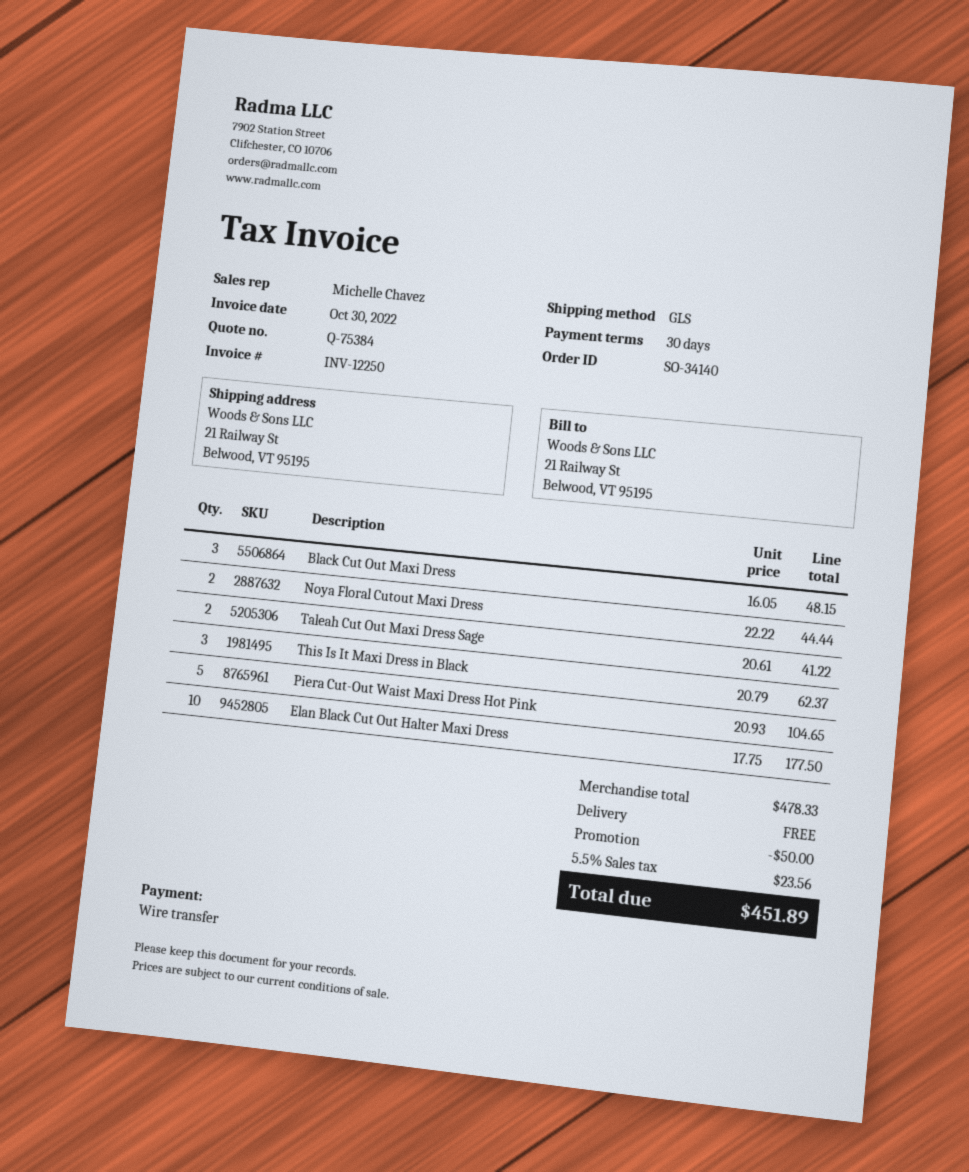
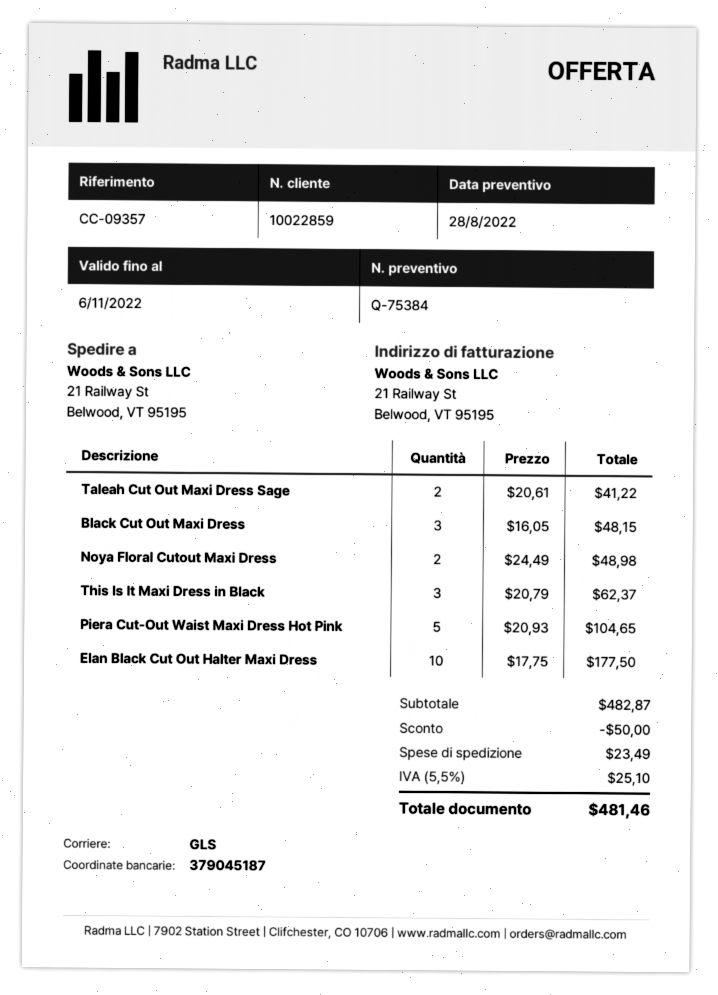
Noya Floral Cutout Maxi Dress: 2 x 22.22 = 44.44 -> 2 x 24.49 = 48.98
subtotal: 478.33 -> 482.87
shipping: 0.00 -> 23.49
tax: 5.5% = 23.56 -> 5.5% = 25.10
total: 451.89 -> 481.46

